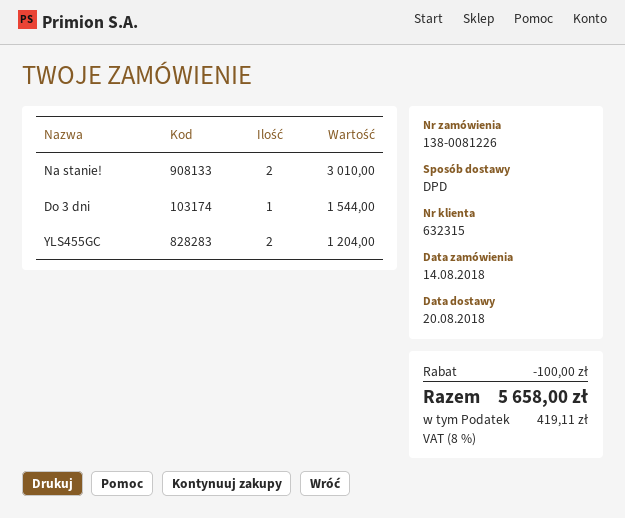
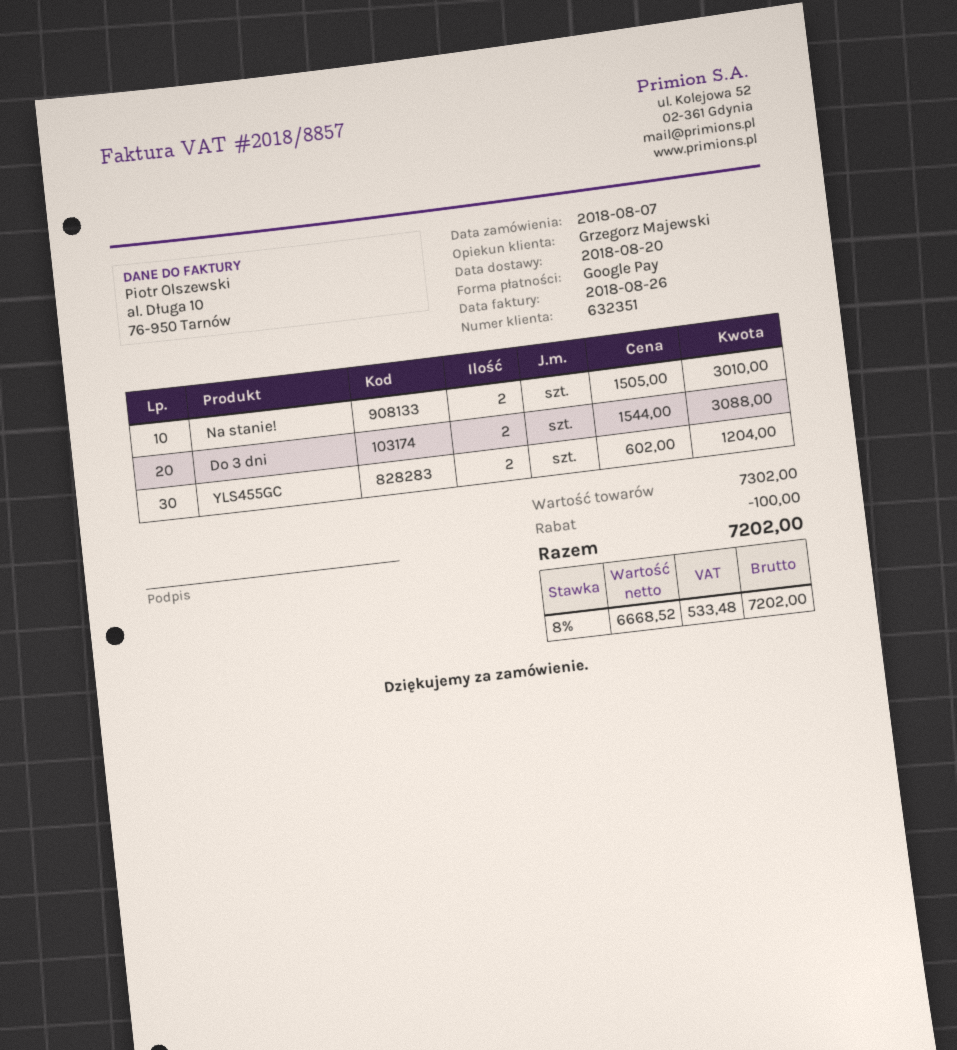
order date: 2018-08-14 -> 2018-08-07
customer number: 632315 -> 632351
Do 3 dni: 1 for 1544.00 -> 2 for 3088.00
tax: 8% = 419.11 -> 8% = 533.48
total: 5658.00 -> 7202.00

